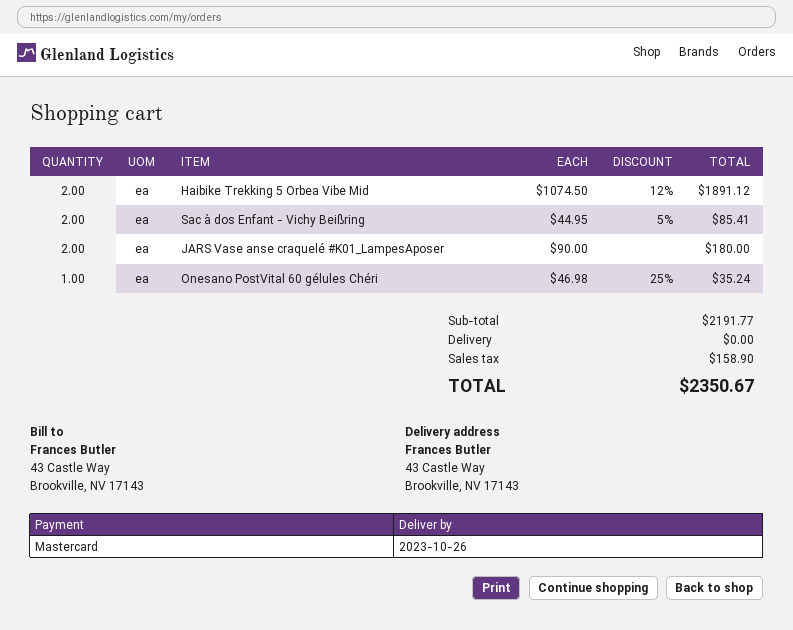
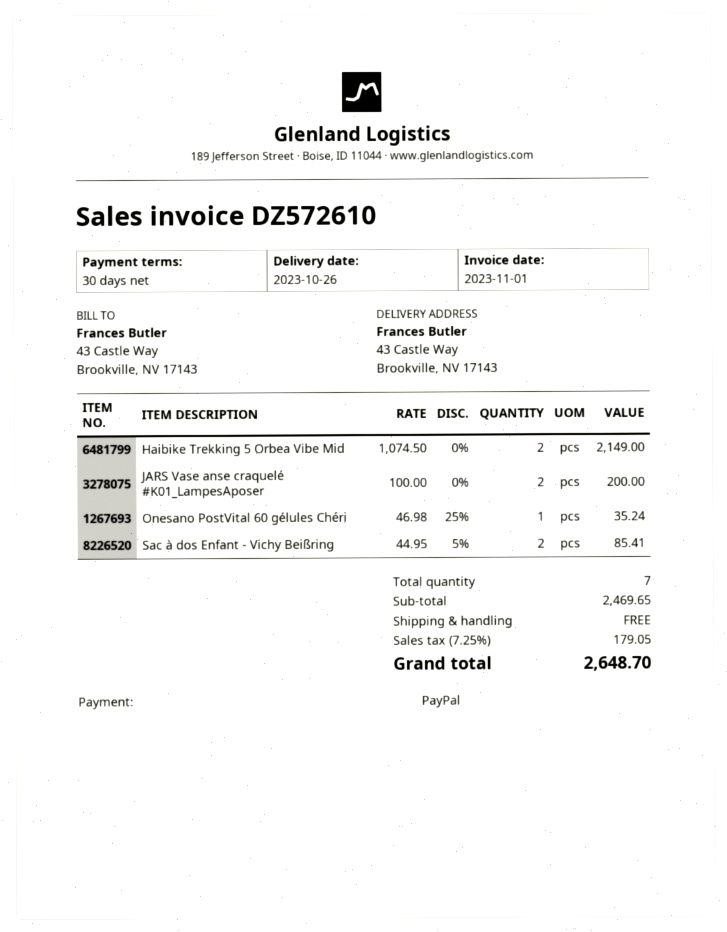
payment method: Mastercard -> PayPal
Haibike Trekking 5 Orbea Vibe Mid: 2 x 1074.50 - 12% = 1891.12 -> 2 x 1074.50 = 2149.00
JARS Vase anse craquelé #K01_LampesAposer: 2 x 90.00 = 180.00 -> 2 x 100.00 = 200.00
subtotal: 2191.77 -> 2469.65
tax: 158.90 -> 179.05
total: 2350.67 -> 2648.70

